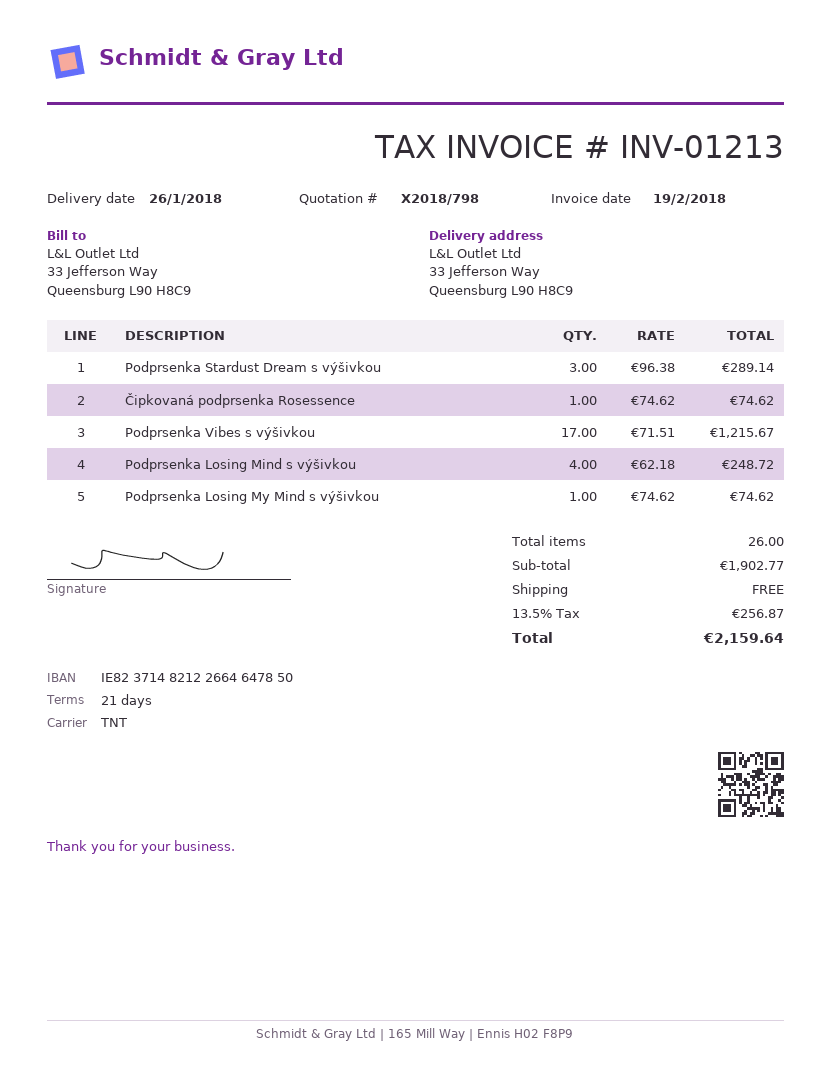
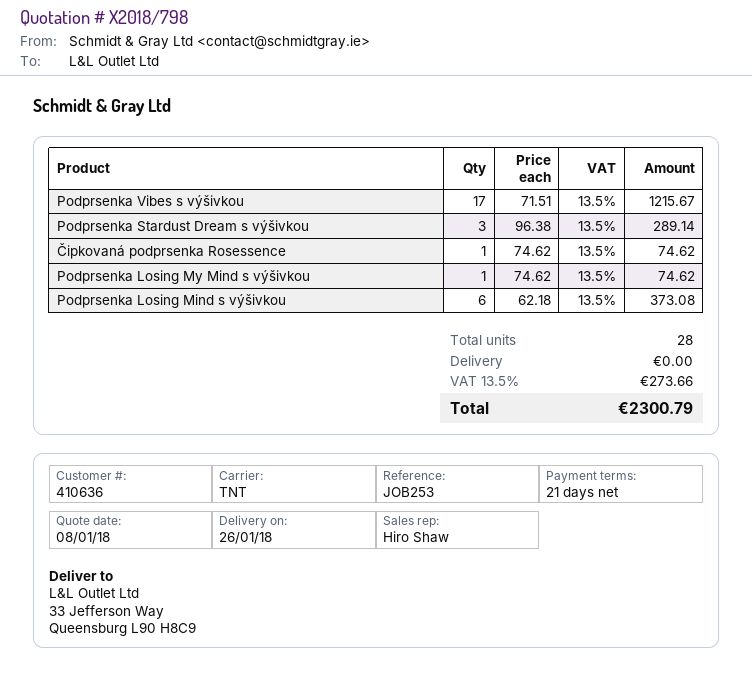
Podprsenka Losing Mind s výšivkou: 4 x 62.18 = 248.72 -> 6 x 62.18 = 373.08
total quantity: 26 -> 28
tax: 13.5% = 256.87 -> 13.5% = 273.66
total: 2159.64 -> 2300.79

